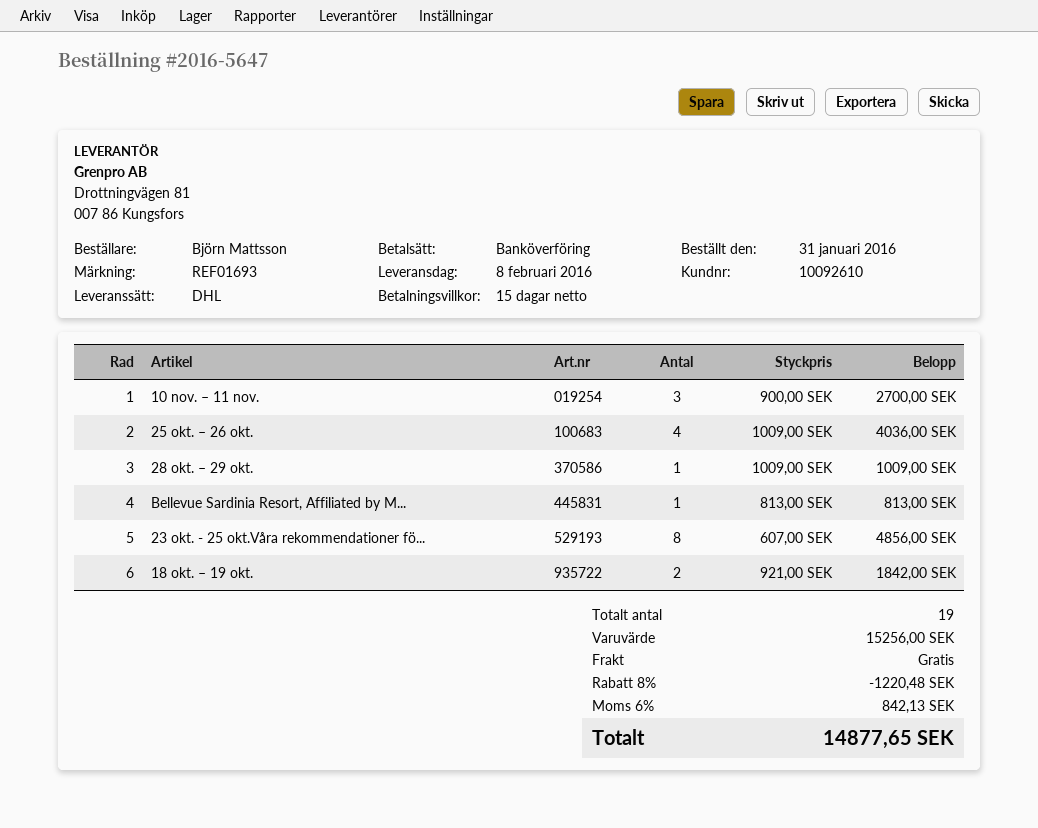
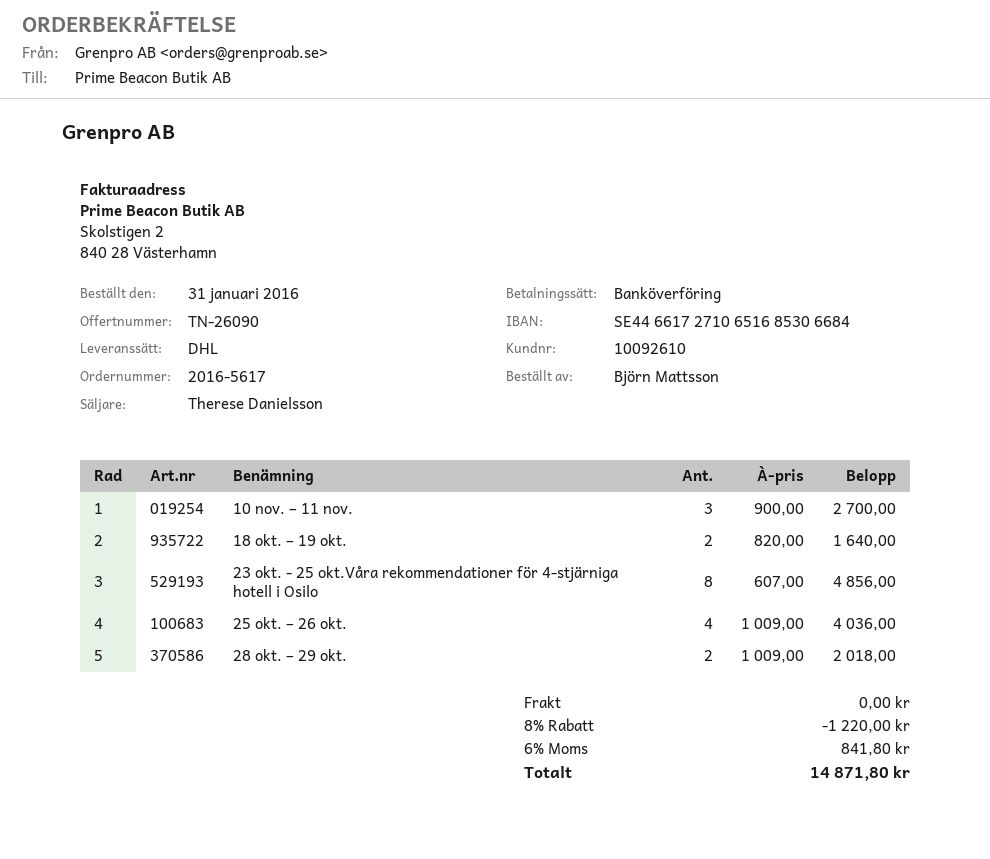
order number: 2016-5647 -> 2016-5617
28 okt. – 29 okt.: 1 x 1009.00 = 1009.00 -> 2 x 1009.00 = 2018.00
Bellevue Sardinia Resort, Affiliated by M...: 1 x 813.00 = 813.00 -> none
18 okt. – 19 okt.: 2 x 921.00 = 1842.00 -> 2 x 820.00 = 1640.00
discount: 8% = 1220.48 -> 8% = 1220.00
tax: 6% = 842.13 -> 6% = 841.80
total: 14877.65 -> 14871.80

